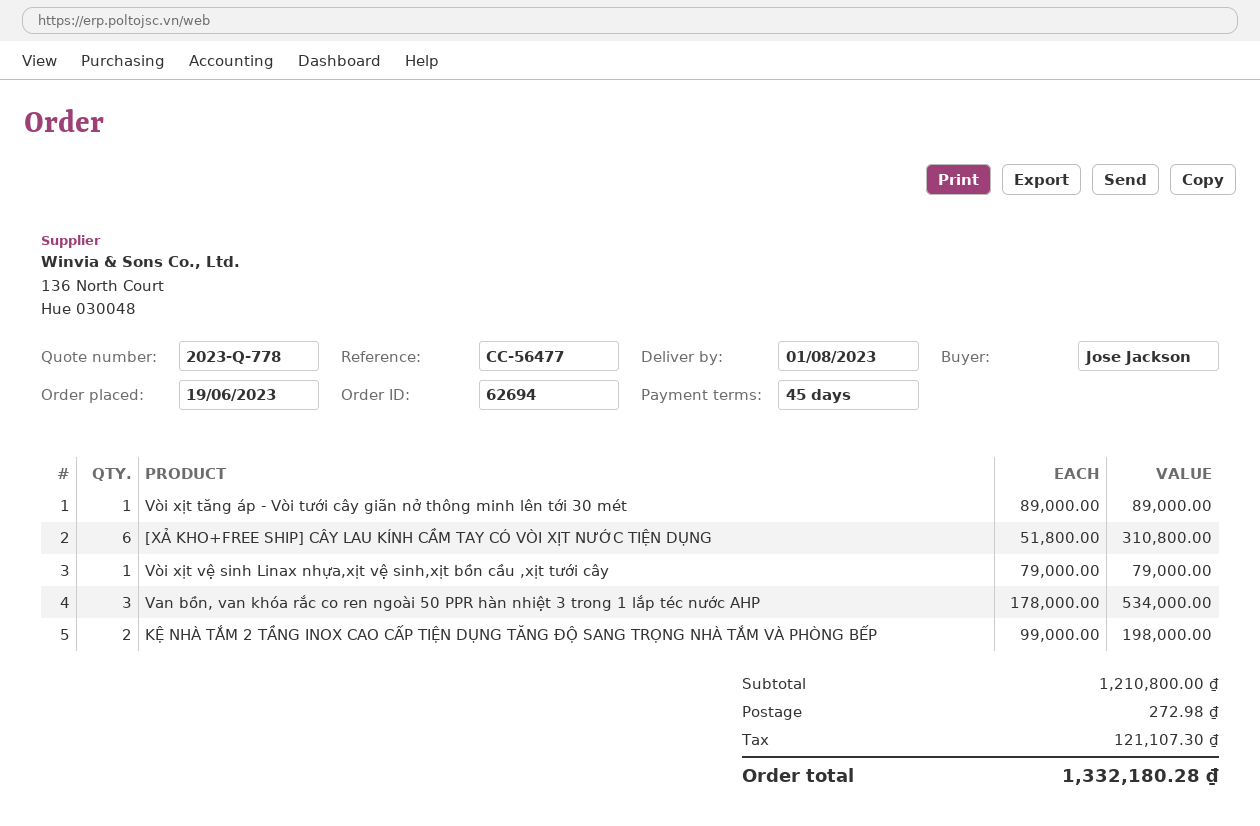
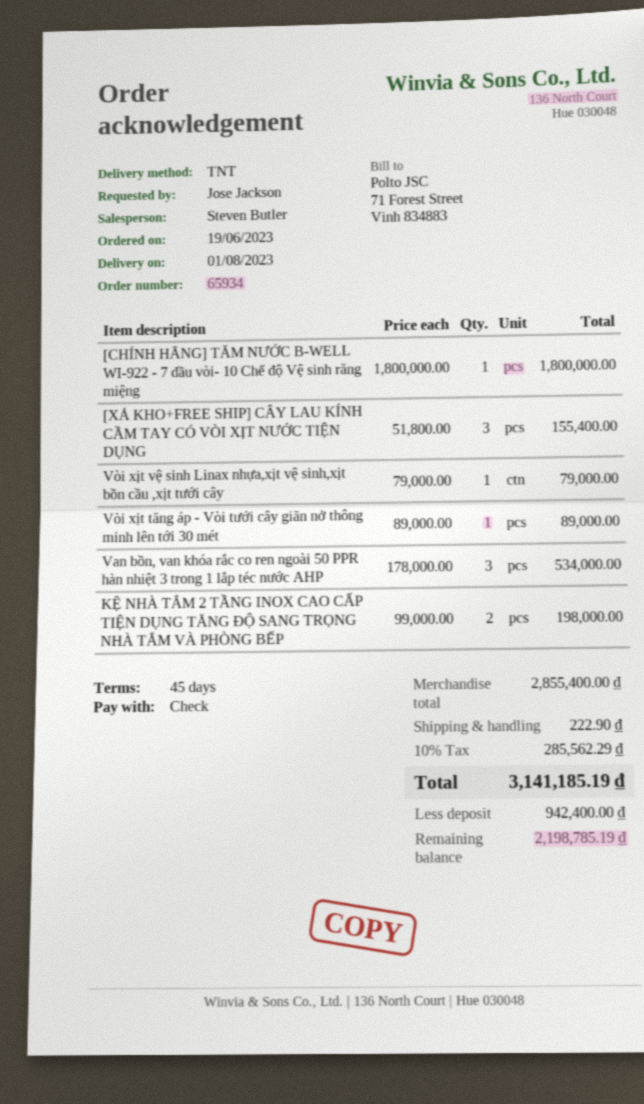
order number: 62694 -> 65934
[XẢ KHO+FREE SHIP] CÂY LAU KÍNH CẦM TAY CÓ VÒI XỊT NƯỚC TIỆN DỤNG: 6 x 51800.00 = 310800.00 -> 3 x 51800.00 = 155400.00
[CHÍNH HÃNG] TĂM NƯỚC B-WELL WI-922 - 7 đầu vòi- 10 Chế độ Vệ sinh răng miệng: none -> 1 x 1800000.00 = 1800000.00
subtotal: 1210800.00 -> 2855400.00
shipping: 272.98 -> 222.90
tax: 121107.30 -> 285562.29
total: 1332180.28 -> 3141185.19

